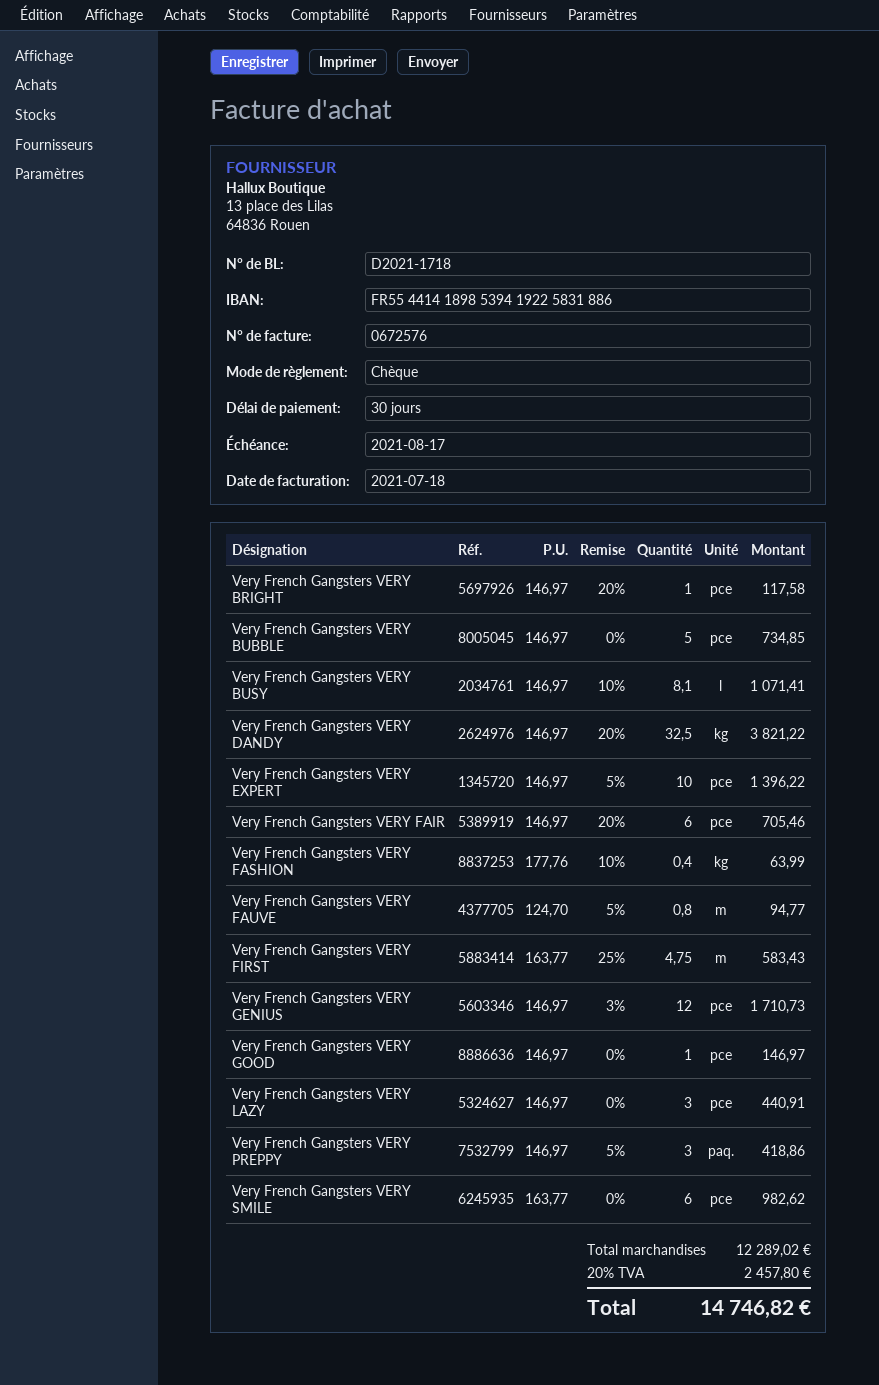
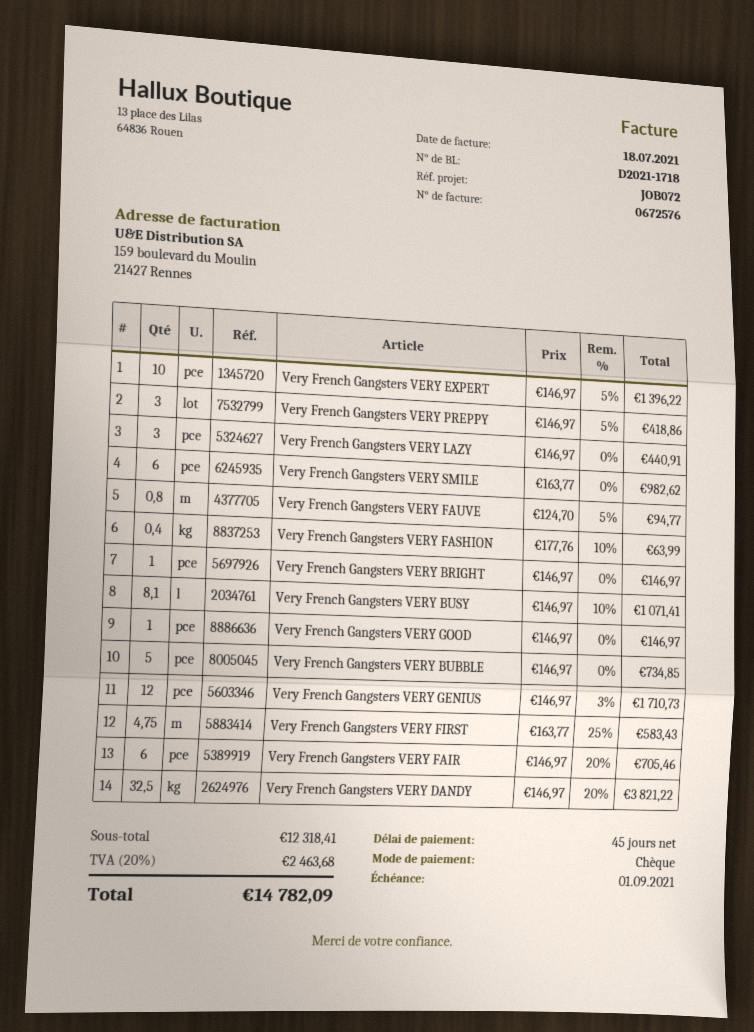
payment terms: 30 days -> 45 days
due date: 2021-08-17 -> 2021-09-01
Very French Gangsters VERY BRIGHT: 1 x 146.97 - 20% = 117.58 -> 1 x 146.97 = 146.97
subtotal: 12289.02 -> 12318.41
tax: 20% = 2457.80 -> 20% = 2463.68
total: 14746.82 -> 14782.09

